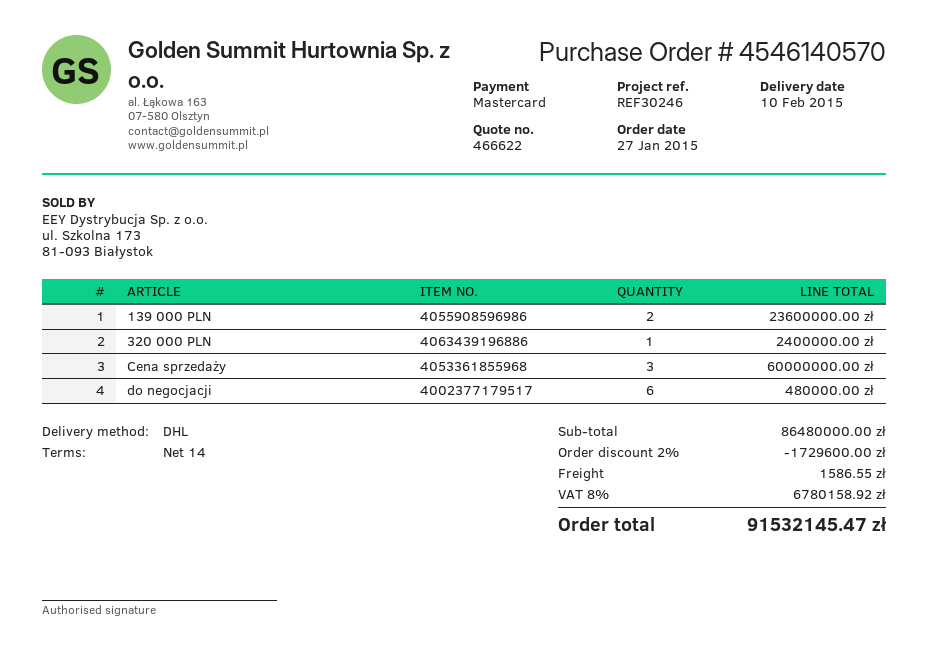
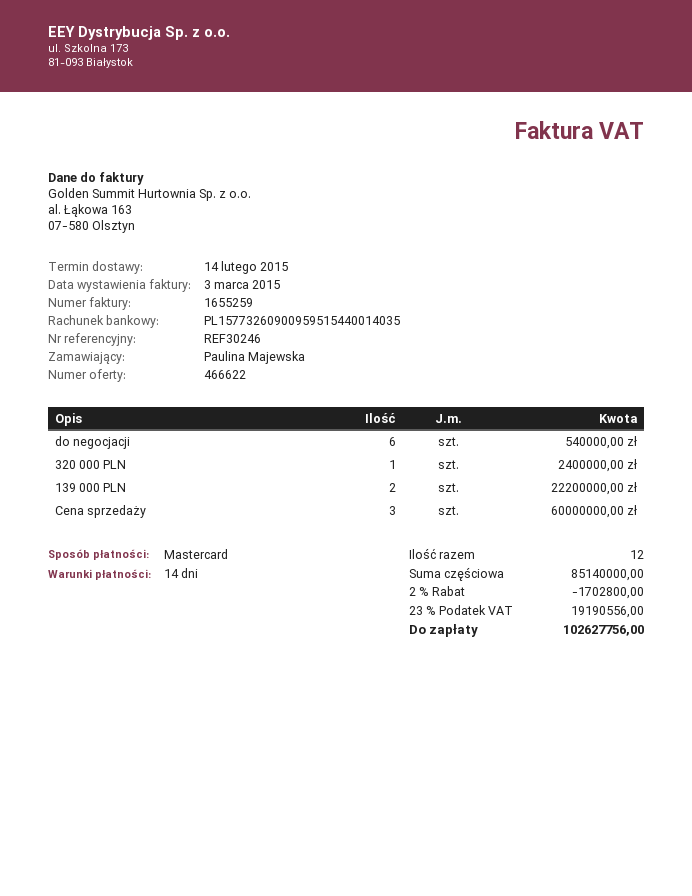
delivery date: 2015-02-10 -> 2015-02-14
139 000 PLN: 2 for 23600000.00 -> 2 for 22200000.00
do negocjacji: 6 for 480000.00 -> 6 for 540000.00
subtotal: 86480000.00 -> 85140000.00
discount: 2% = 1729600.00 -> 2% = 1702800.00
shipping: 1586.55 -> none
tax: 8% = 6780158.92 -> 23% = 19190556.00
total: 91532145.47 -> 102627756.00

